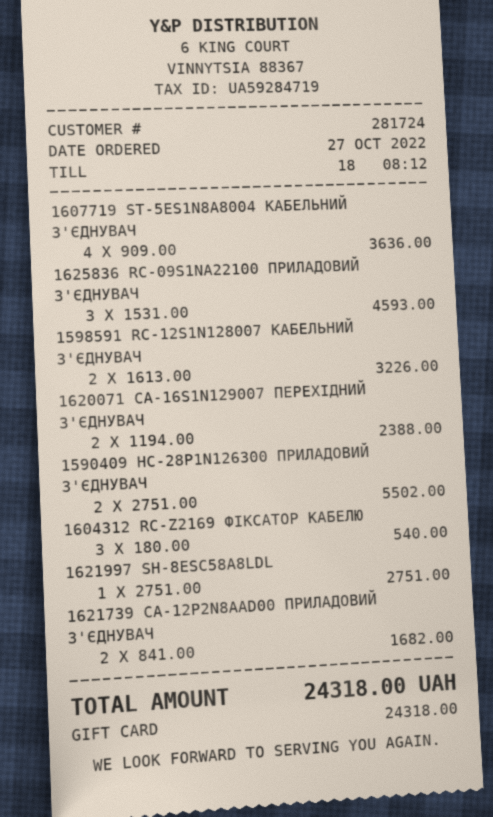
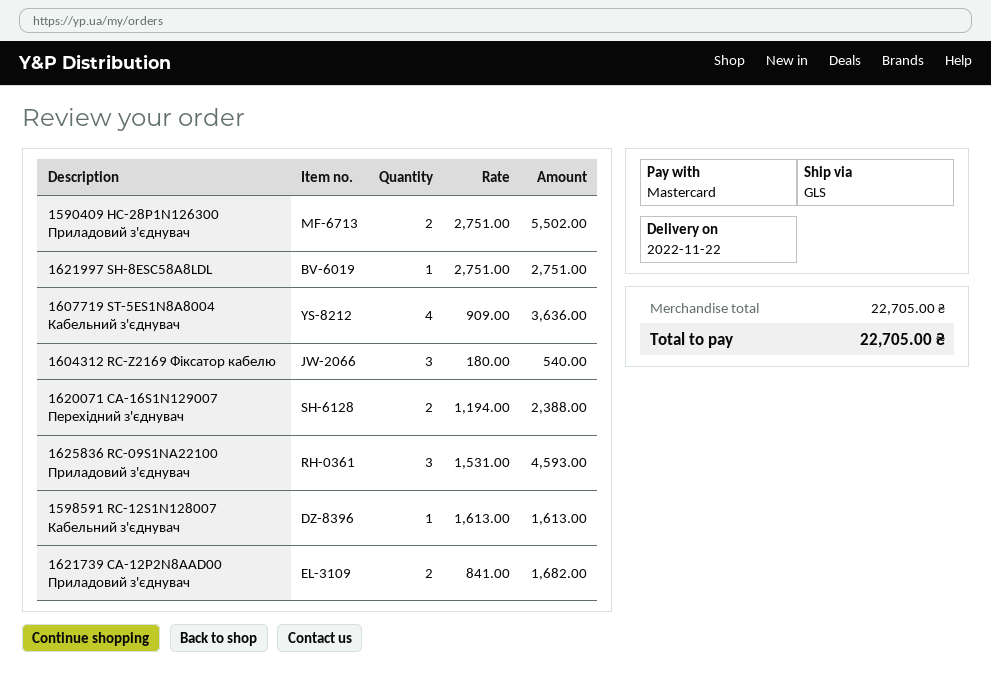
payment method: gift card -> Mastercard
1598591 RC-12S1N128007 КАБЕЛЬНИЙ З'ЄДНУВАЧ: 2 x 1613.00 = 3226.00 -> 1 x 1613.00 = 1613.00
total: 24318.00 -> 22705.00

